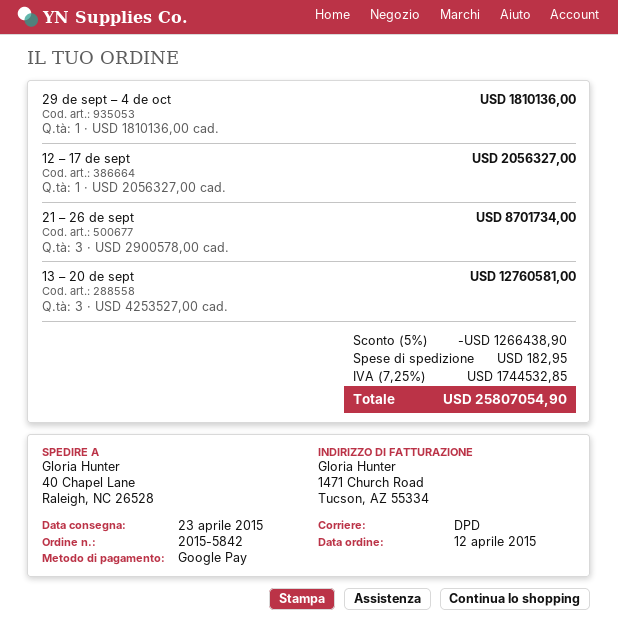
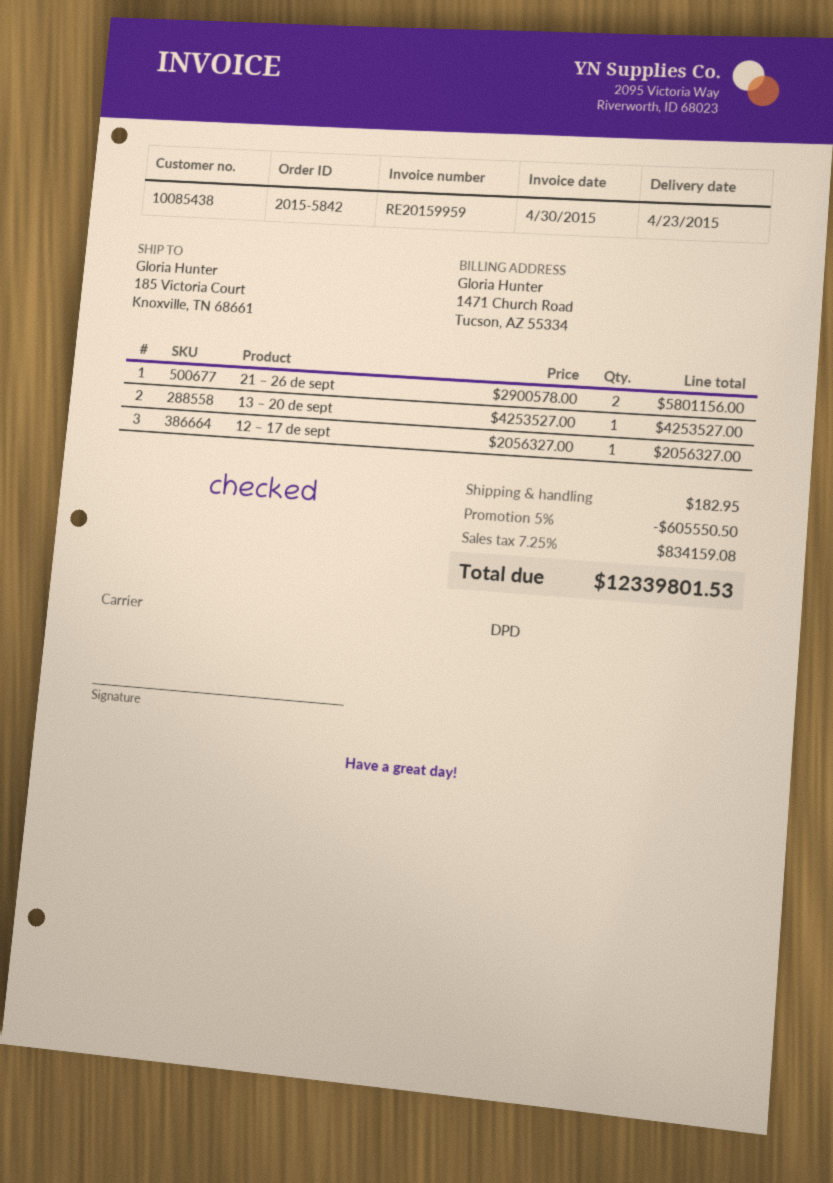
ship to: 40 Chapel Lane, Raleigh, NC 26528 -> 185 Victoria Court, Knoxville, TN 68661
29 de sept – 4 de oct: 1 x 1810136.00 = 1810136.00 -> none
21 – 26 de sept: 3 x 2900578.00 = 8701734.00 -> 2 x 2900578.00 = 5801156.00
13 – 20 de sept: 3 x 4253527.00 = 12760581.00 -> 1 x 4253527.00 = 4253527.00
discount: 5% = 1266438.90 -> 5% = 605550.50
tax: 7.25% = 1744532.85 -> 7.25% = 834159.08
total: 25807054.90 -> 12339801.53

